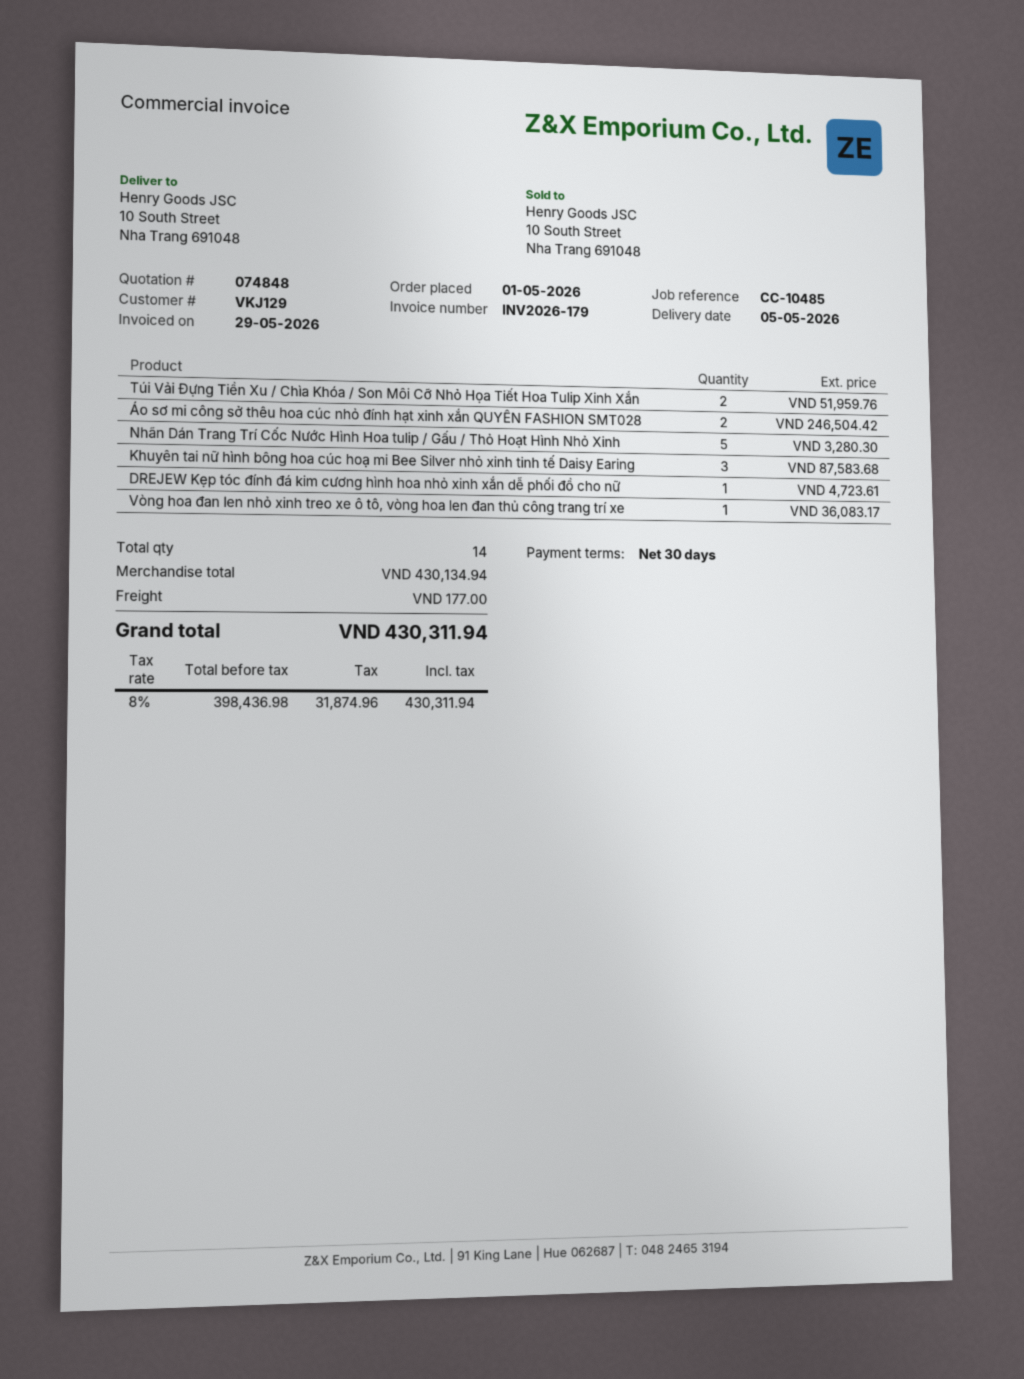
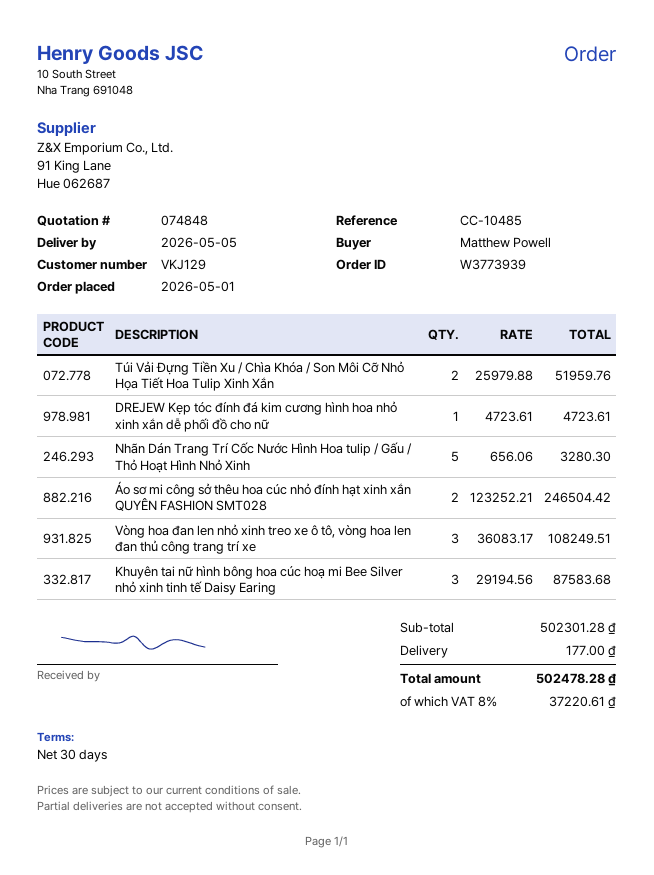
Vòng hoa đan len nhỏ xinh treo xe ô tô, vòng hoa len đan thủ công trang trí xe: 1 for 36083.17 -> 3 for 108249.51
subtotal: 430134.94 -> 502301.28
tax: 8% = 31874.96 -> 8% = 37220.61
total: 430311.94 -> 502478.28

